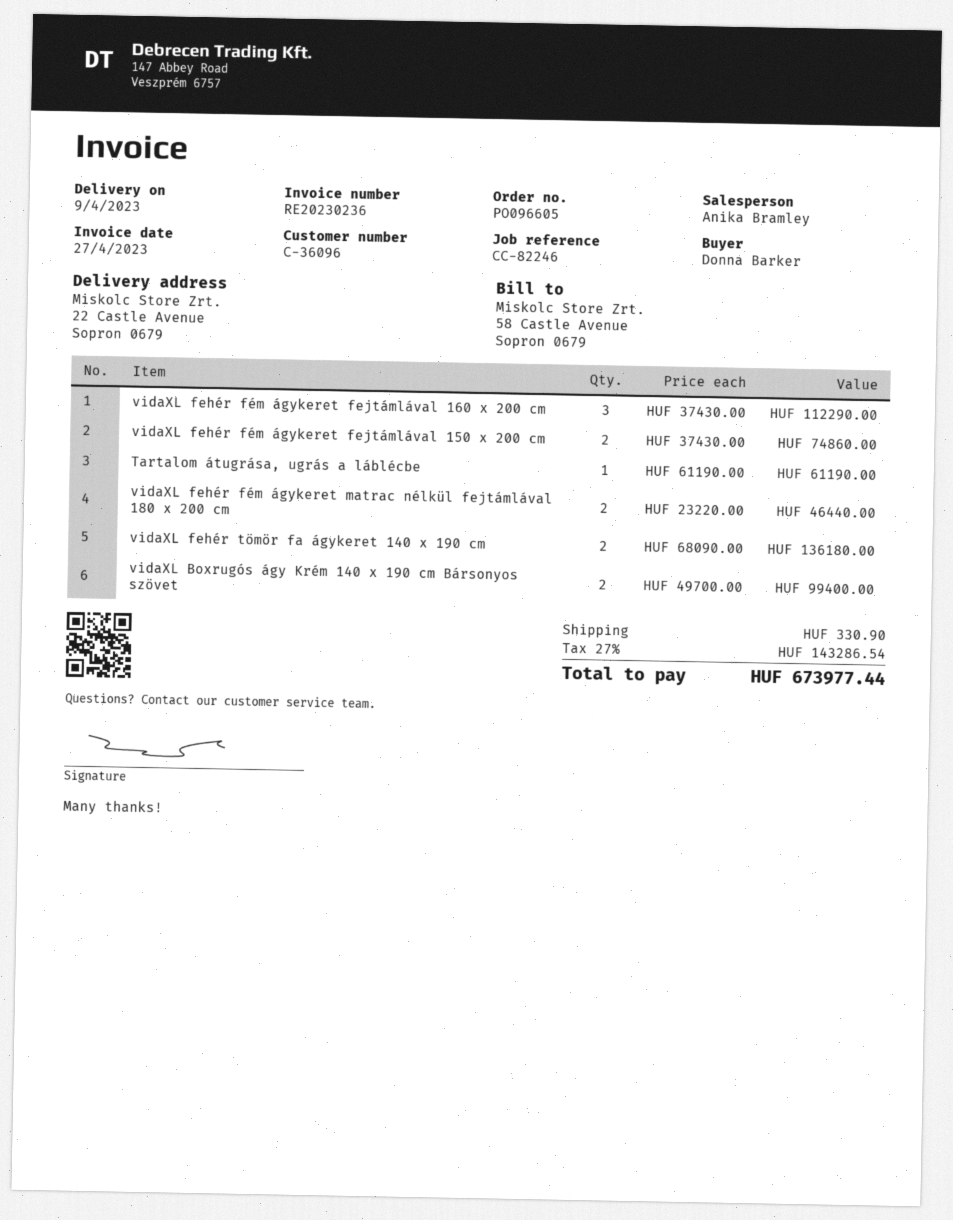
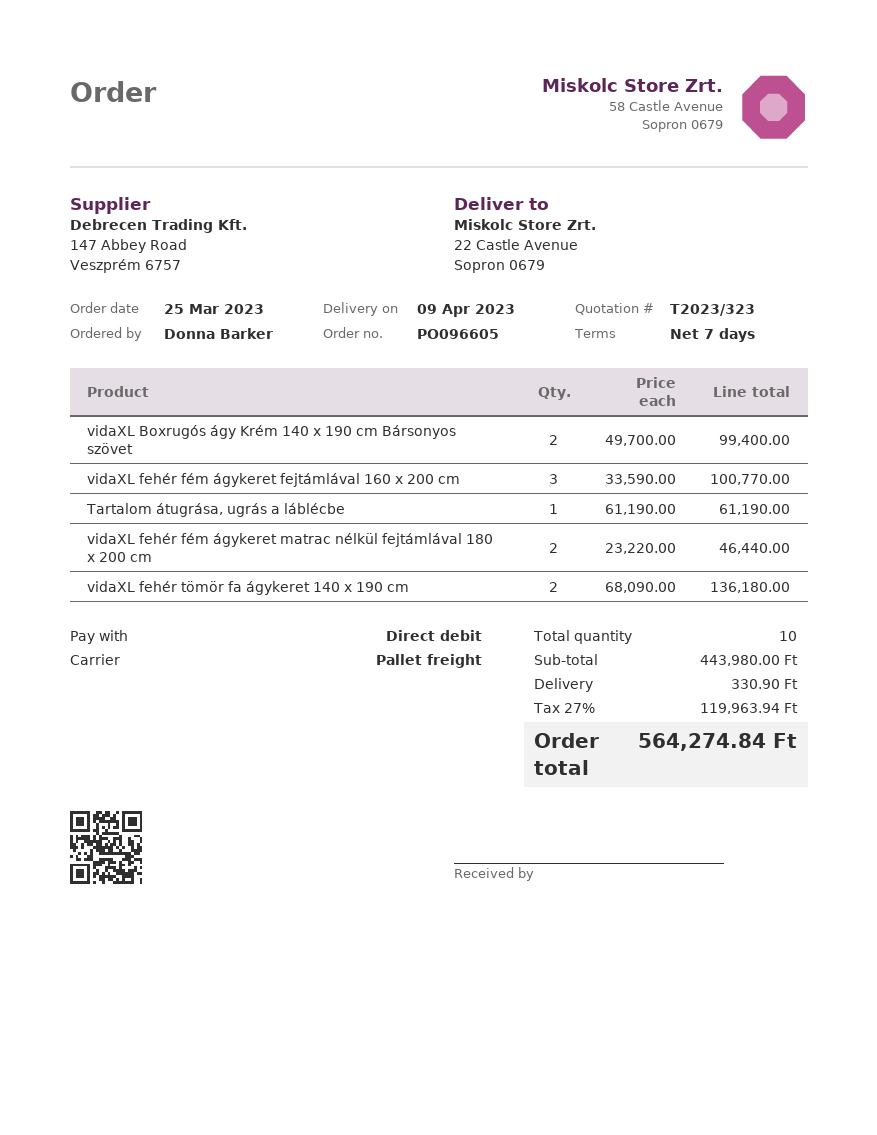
vidaXL fehér fém ágykeret fejtámlával 160 x 200 cm: 3 x 37430.00 = 112290.00 -> 3 x 33590.00 = 100770.00
vidaXL fehér fém ágykeret fejtámlával 150 x 200 cm: 2 x 37430.00 = 74860.00 -> none
tax: 27% = 143286.54 -> 27% = 119963.94
total: 673977.44 -> 564274.84

